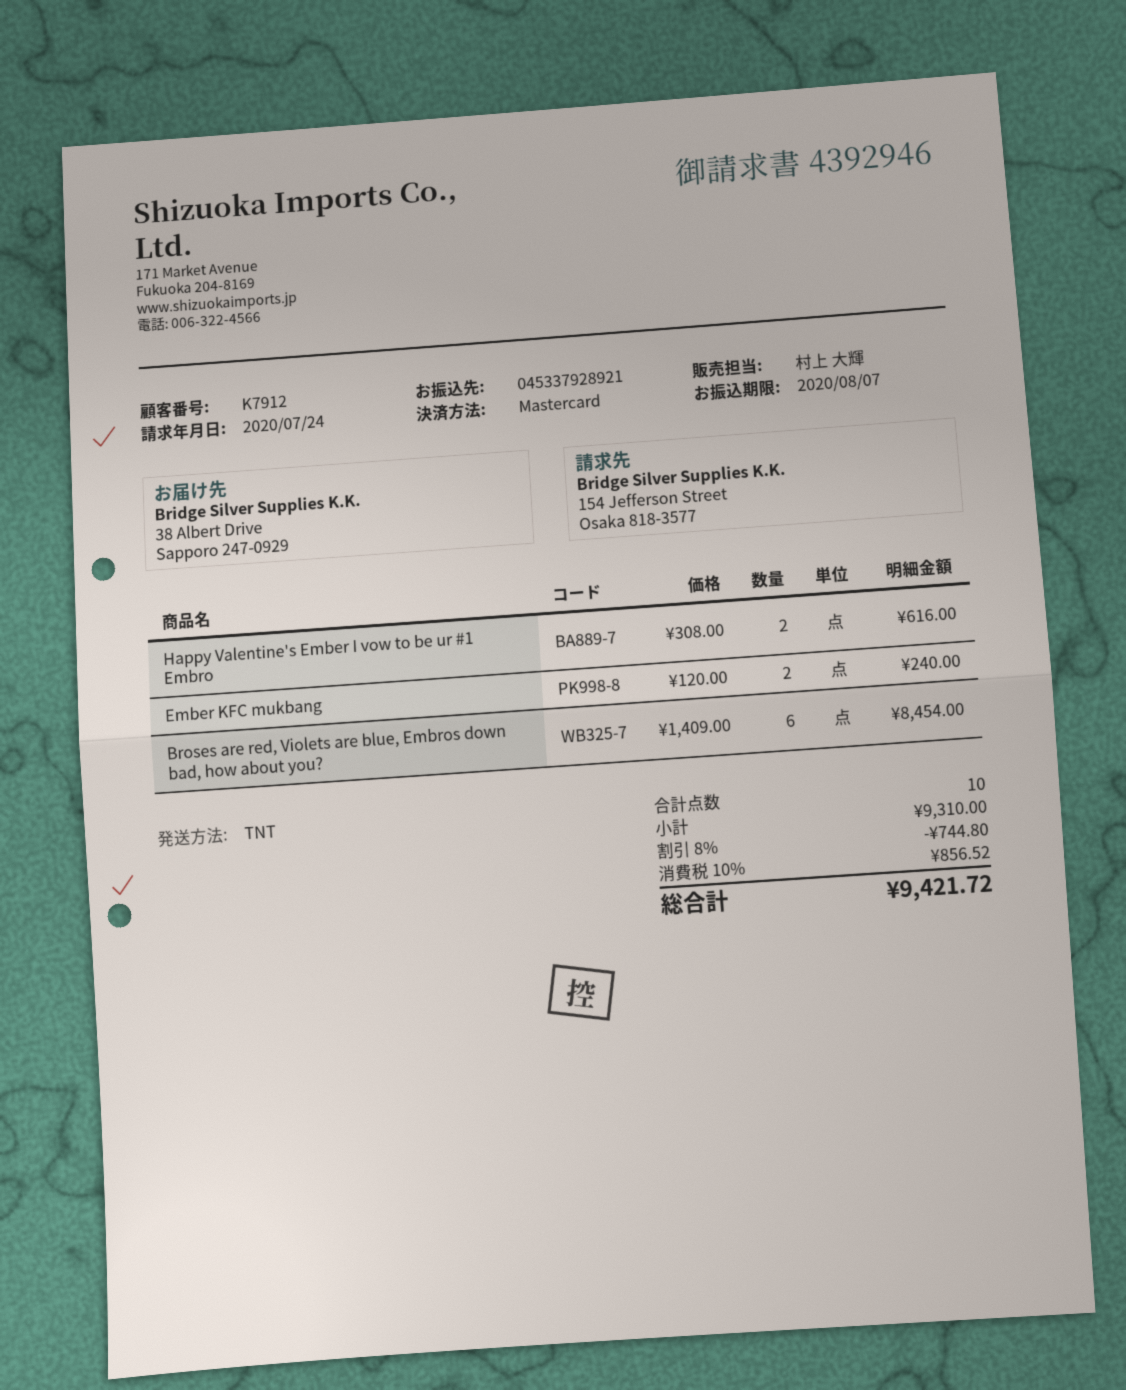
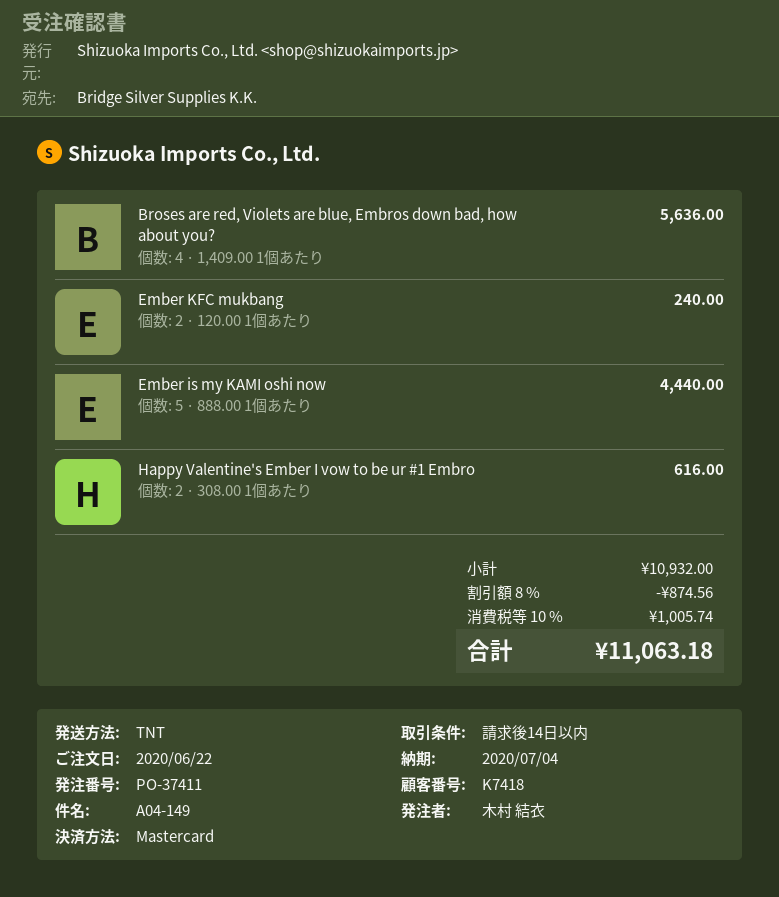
customer number: K7912 -> K7418
Broses are red, Violets are blue, Embros down bad, how about you?: 6 x 1409.00 = 8454.00 -> 4 x 1409.00 = 5636.00
Ember is my KAMI oshi now: none -> 5 x 888.00 = 4440.00
subtotal: 9310.00 -> 10932.00
discount: 8% = 744.80 -> 8% = 874.56
tax: 10% = 856.52 -> 10% = 1005.74
total: 9421.72 -> 11063.18

